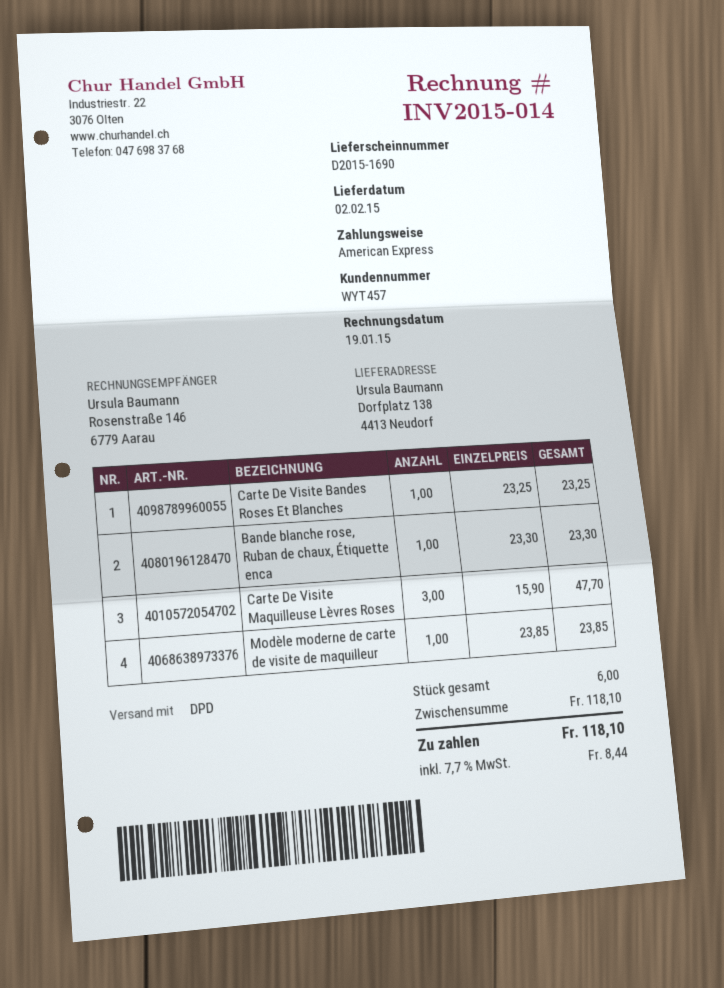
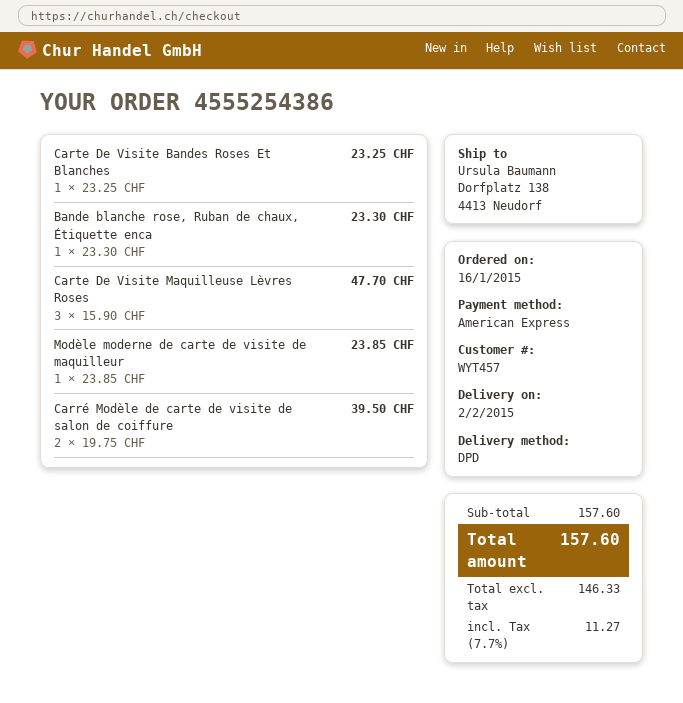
Carré Modèle de carte de visite de salon de coiffure: none -> 2 x 19.75 = 39.50
subtotal: 118.10 -> 157.60
tax: 7.7% = 8.44 -> 7.7% = 11.27
total: 118.10 -> 157.60

